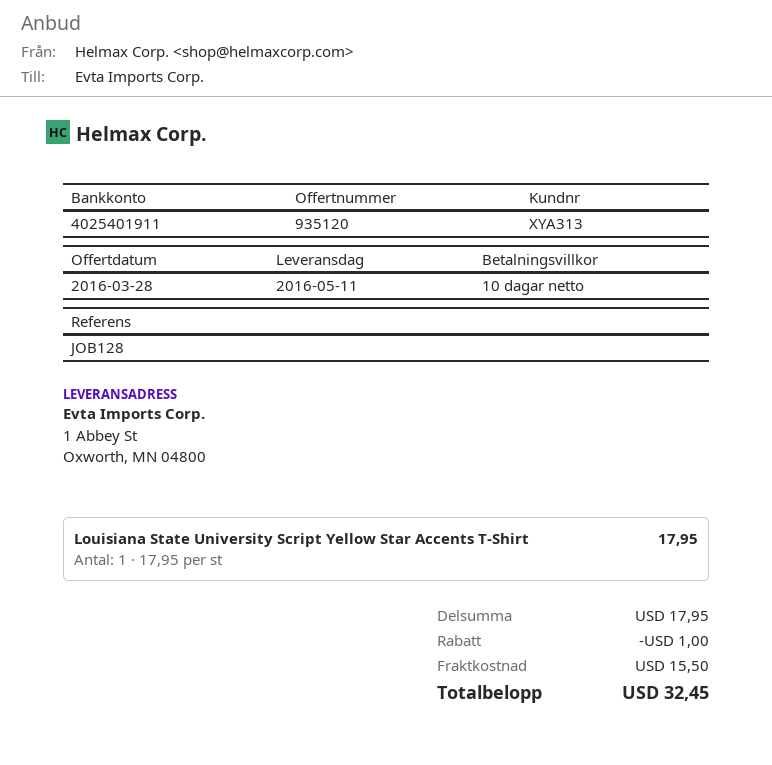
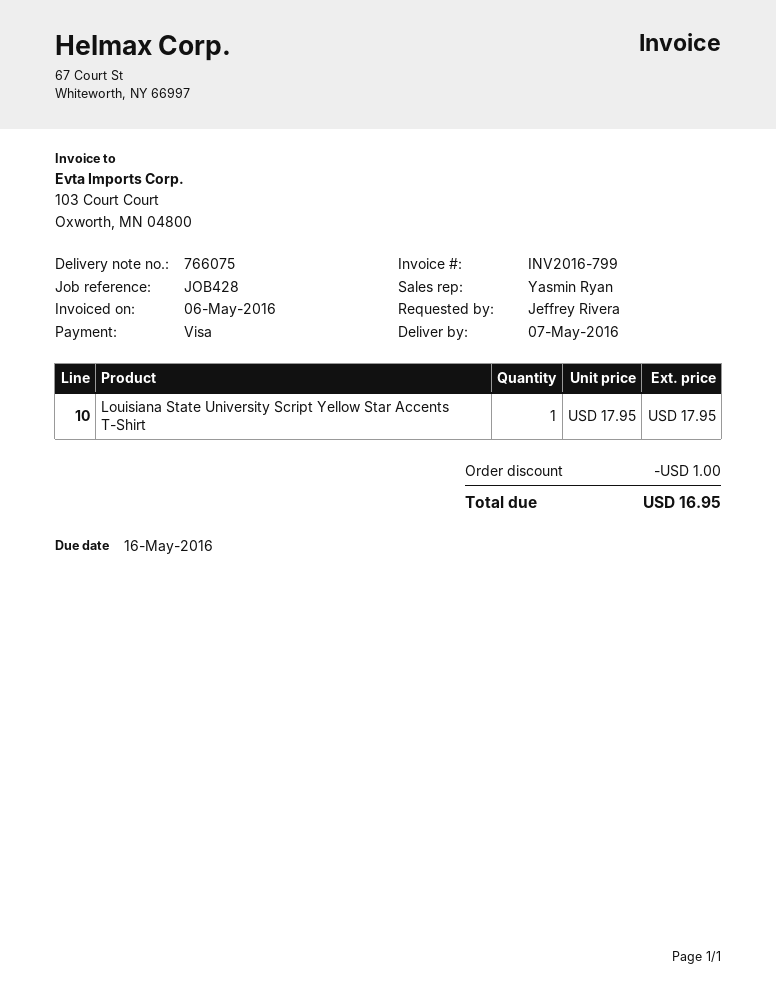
delivery date: 2016-05-11 -> 2016-05-07
reference: JOB128 -> JOB428
shipping: 15.50 -> none
total: 32.45 -> 16.95

